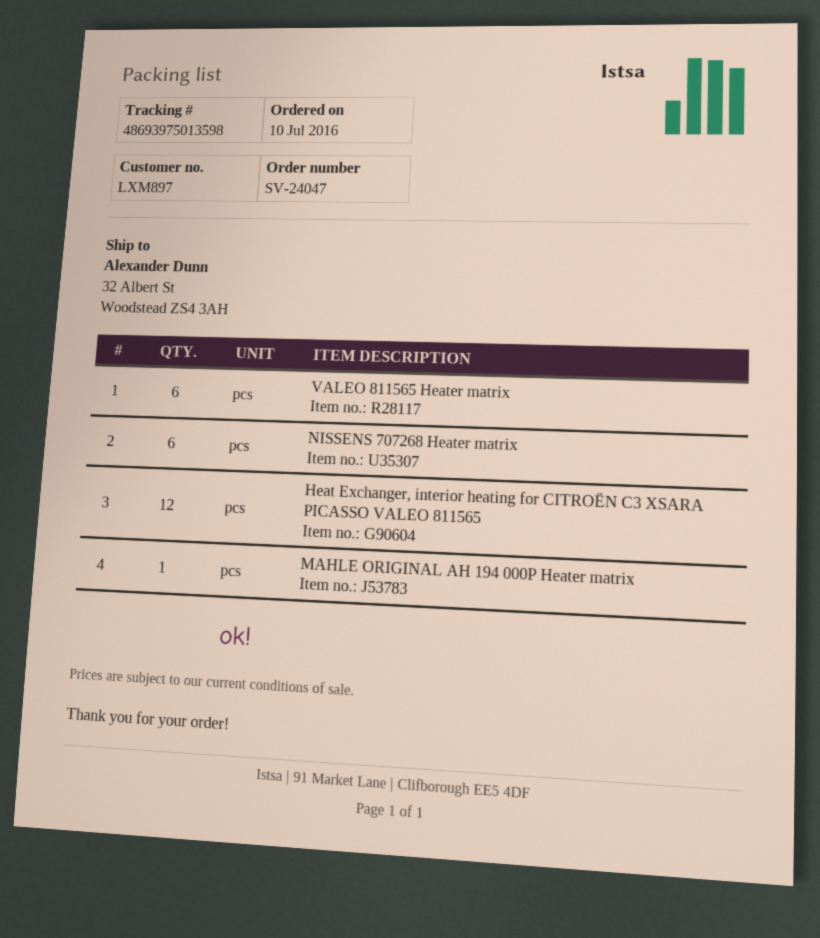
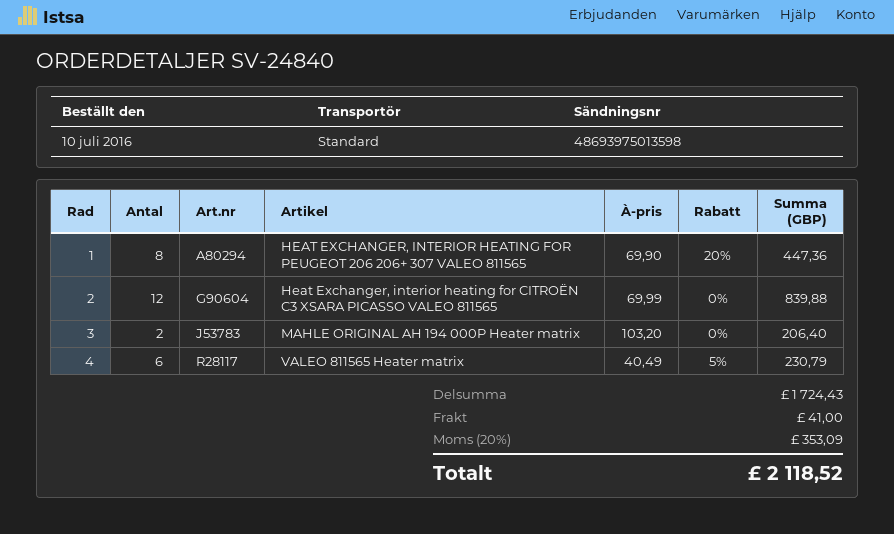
order number: SV-24047 -> SV-24840
NISSENS 707268 Heater matrix: 6 -> none
MAHLE ORIGINAL AH 194 000P Heater matrix: 1 -> 2
HEAT EXCHANGER, INTERIOR HEATING FOR PEUGEOT 206 206+ 307 VALEO 811565: none -> 8

